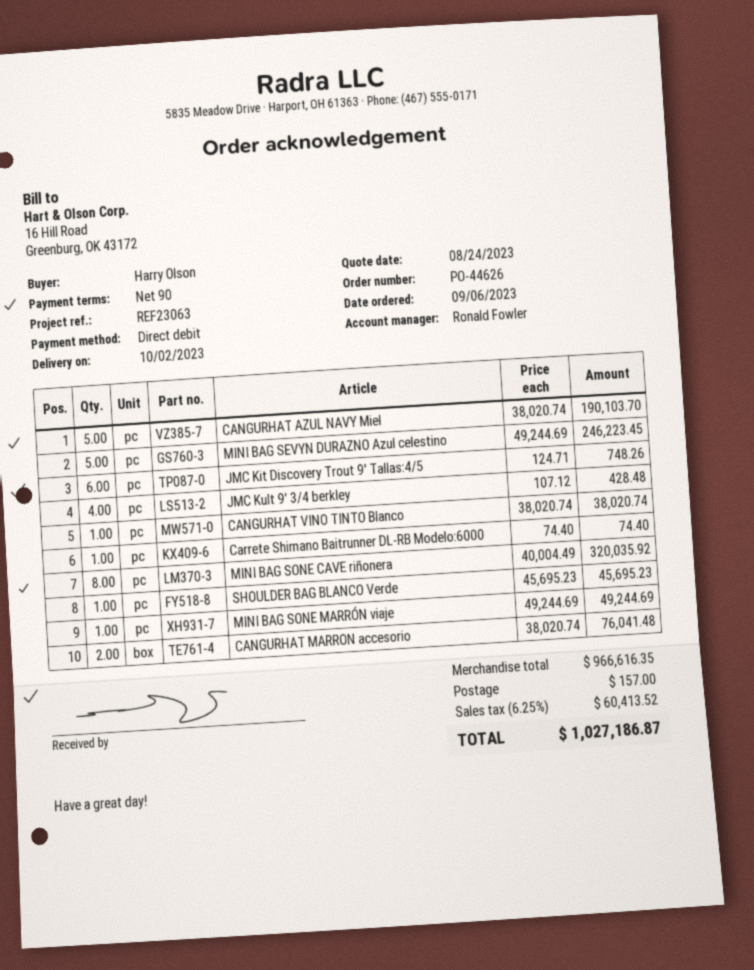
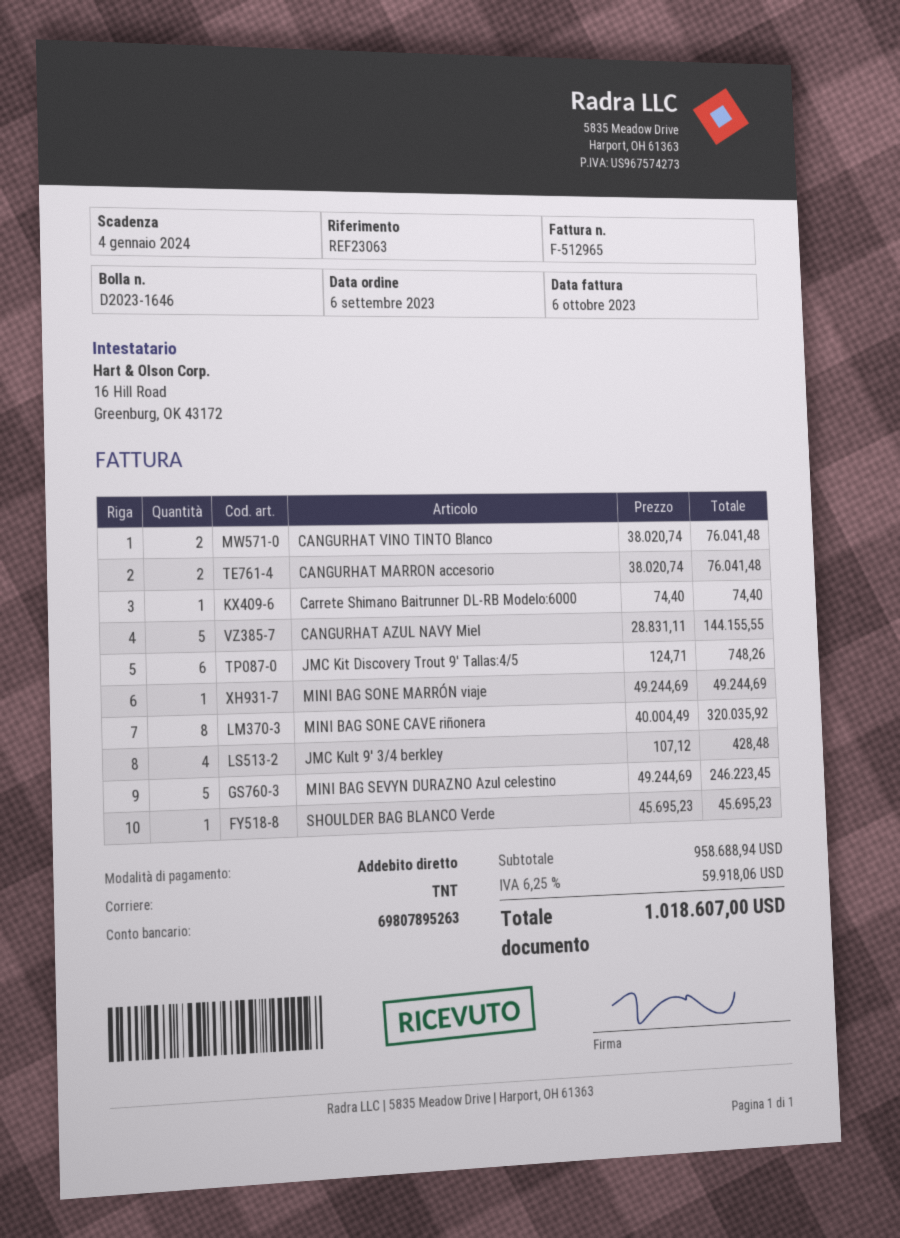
CANGURHAT AZUL NAVY Miel: 5 x 38020.74 = 190103.70 -> 5 x 28831.11 = 144155.55
CANGURHAT VINO TINTO Blanco: 1 x 38020.74 = 38020.74 -> 2 x 38020.74 = 76041.48
subtotal: 966616.35 -> 958688.94
shipping: 157.00 -> none
tax: 6.25% = 60413.52 -> 6.25% = 59918.06
total: 1027186.87 -> 1018607.00

